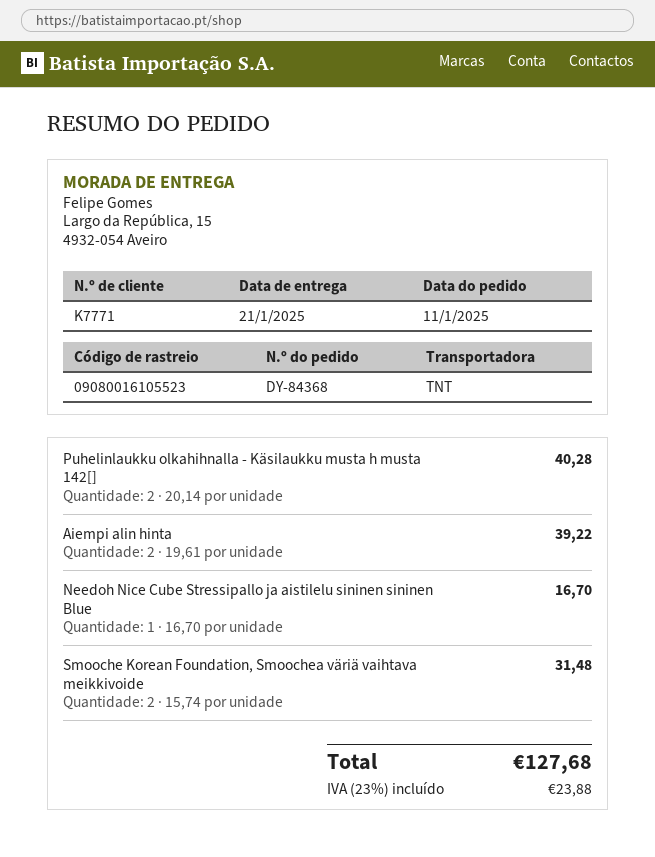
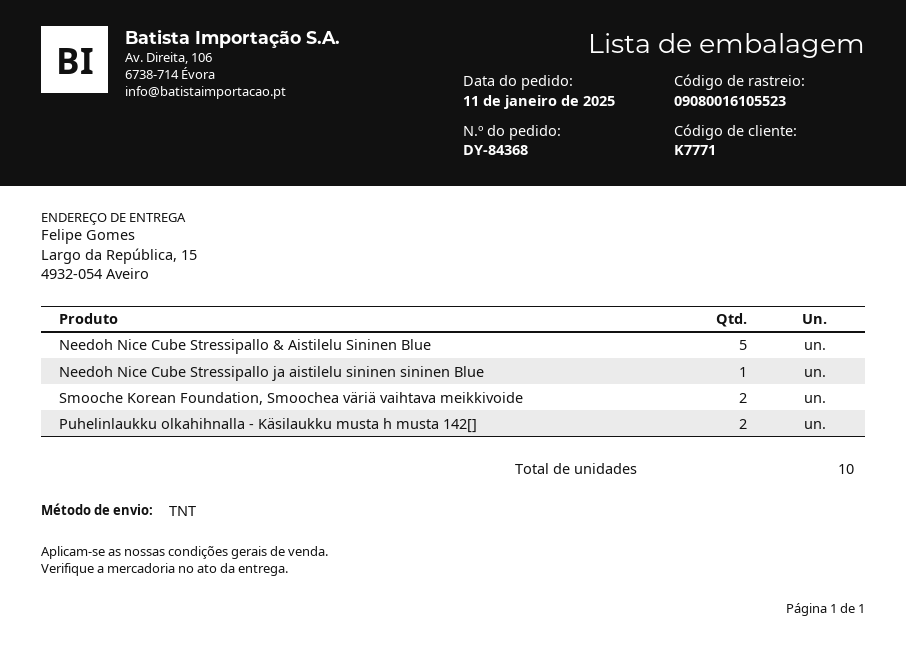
Aiempi alin hinta: 2 -> none
Needoh Nice Cube Stressipallo & Aistilelu Sininen Blue: none -> 5

